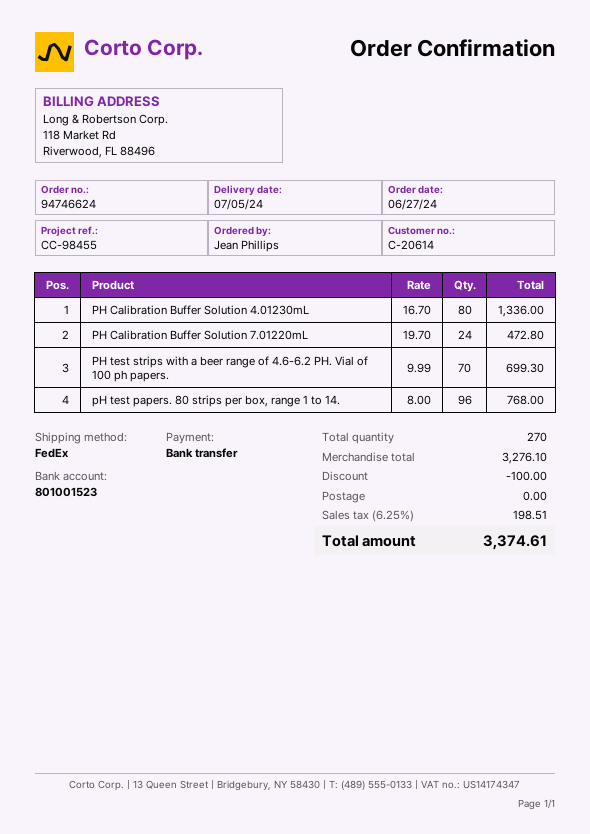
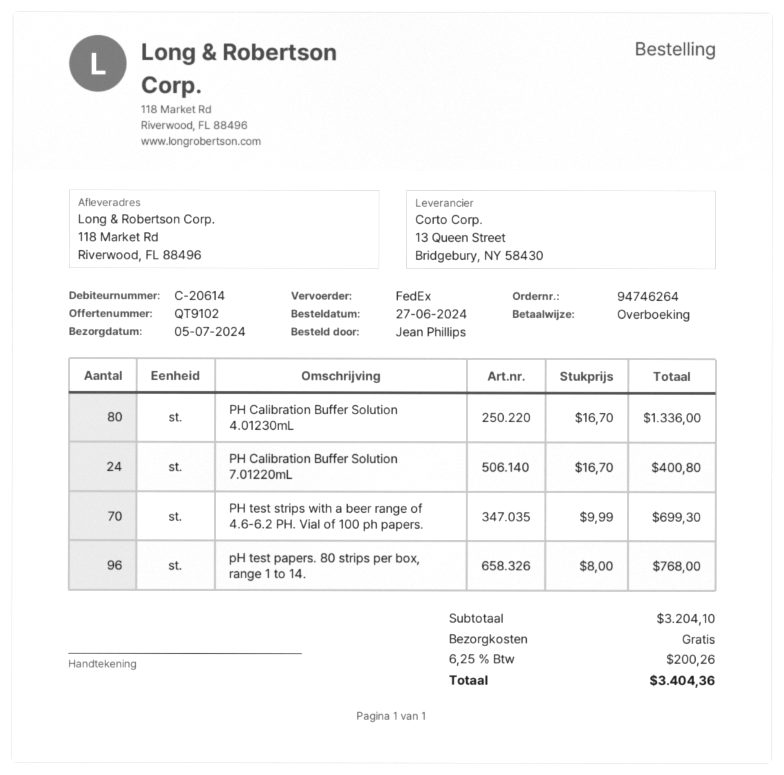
order number: 94746624 -> 94746264
PH Calibration Buffer Solution 7.01220mL: 24 x 19.70 = 472.80 -> 24 x 16.70 = 400.80
subtotal: 3276.10 -> 3204.10
discount: 100.00 -> none
tax: 6.25% = 198.51 -> 6.25% = 200.26
total: 3374.61 -> 3404.36

